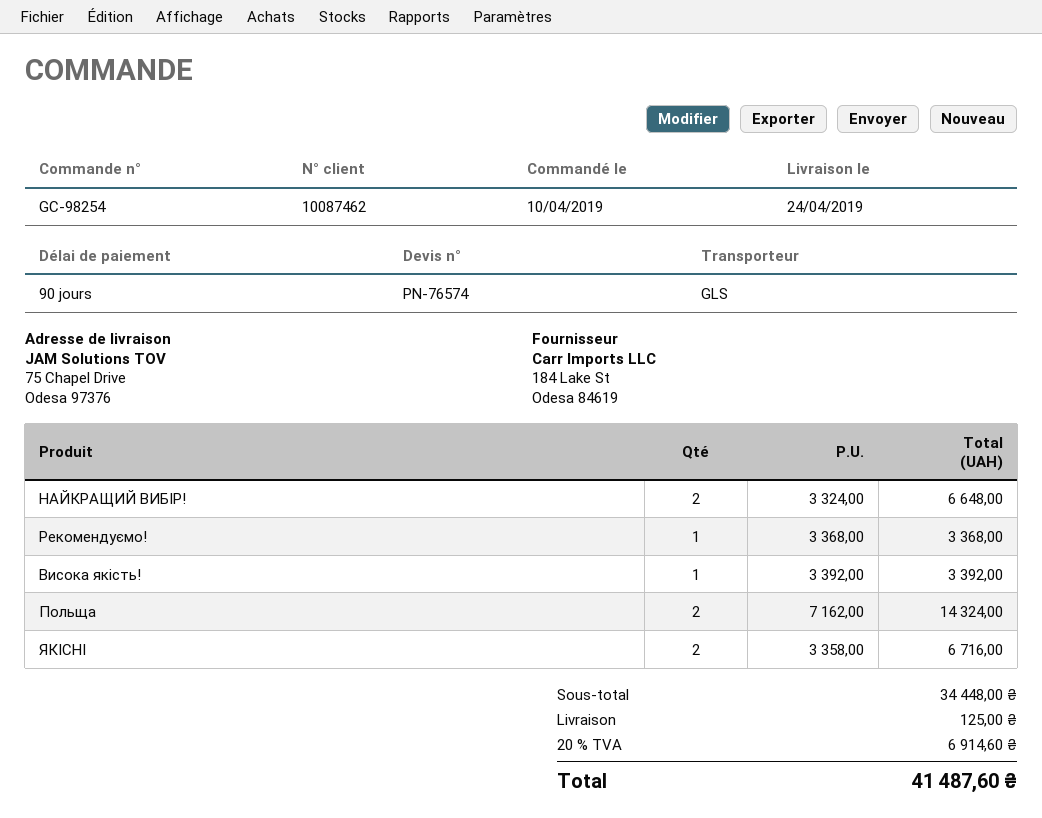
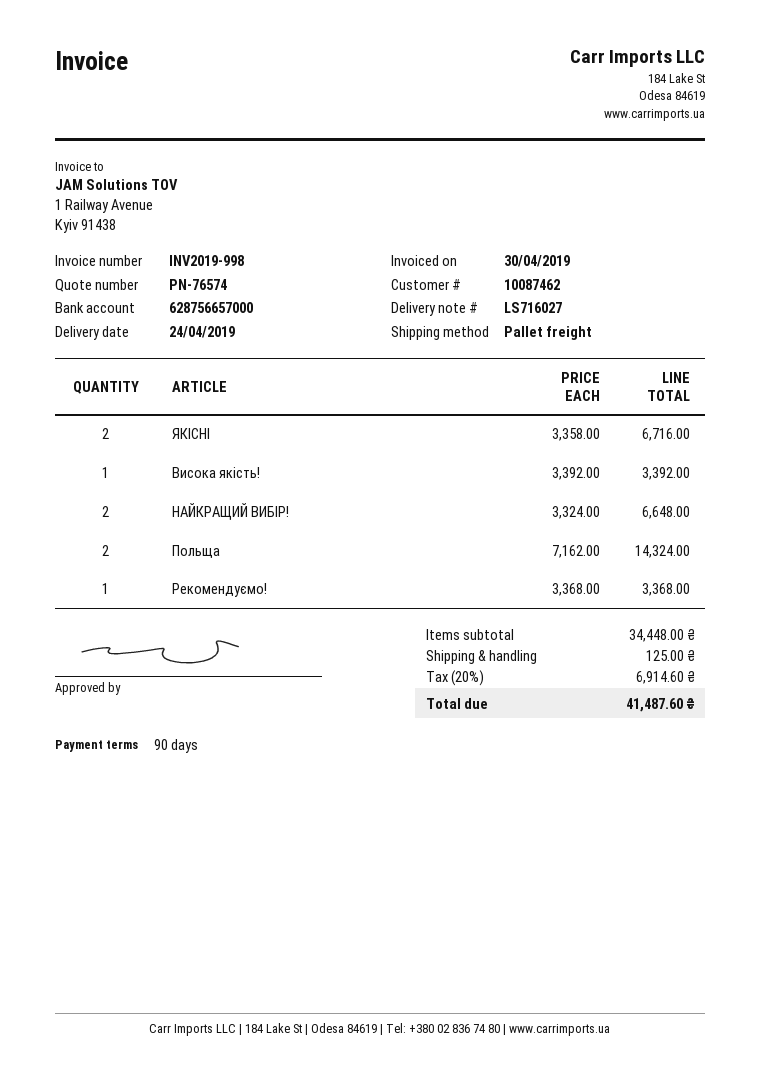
shipping method: GLS -> pallet freight

